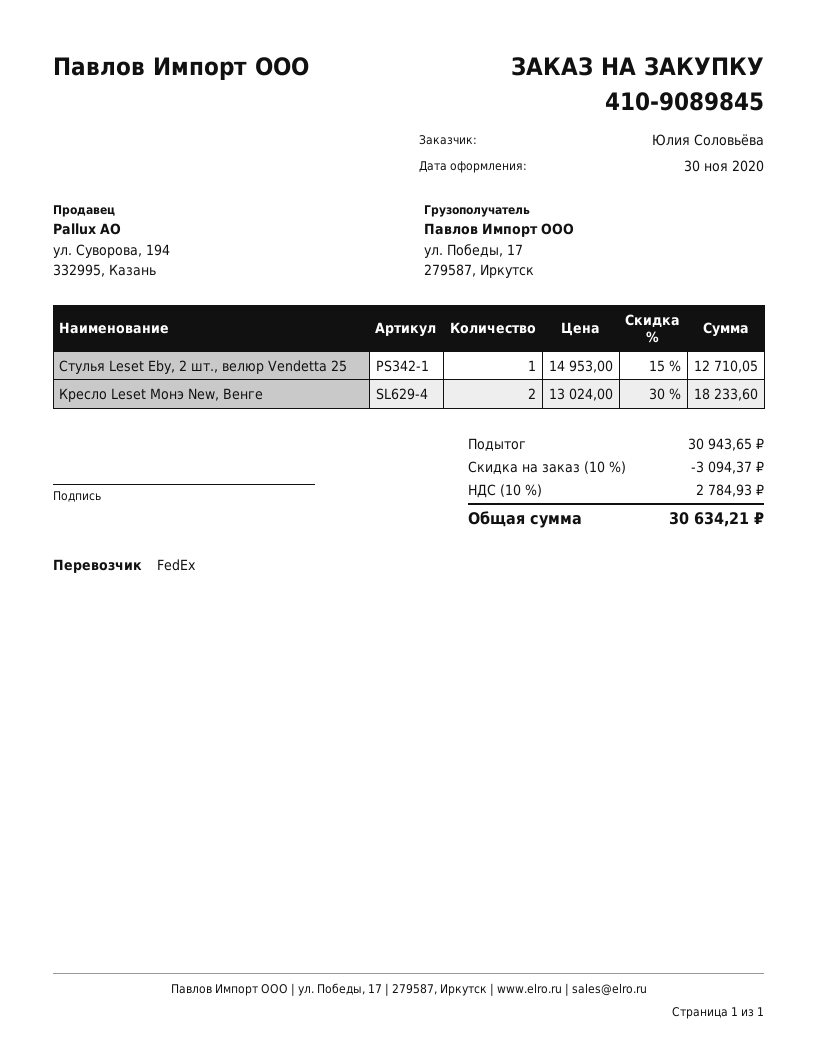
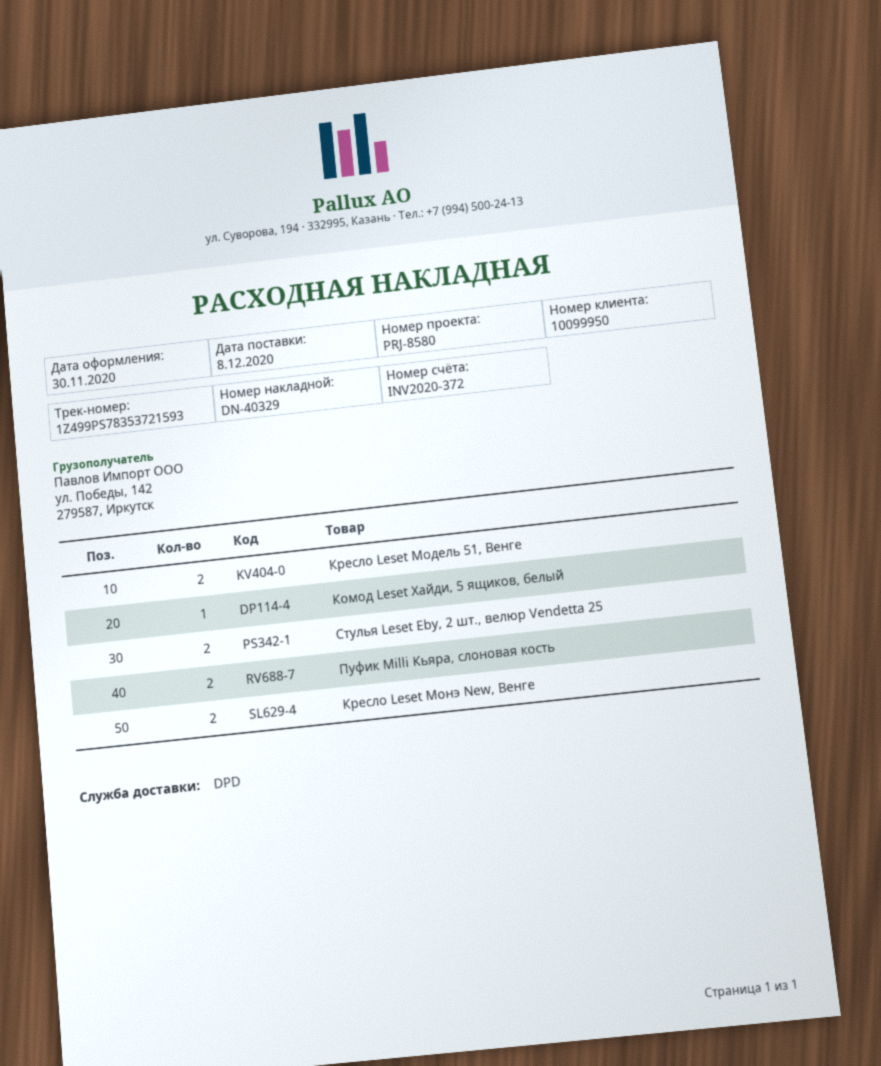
shipping method: FedEx -> DPD
ship to: ул. Победы, 17, 279587, Иркутск -> ул. Победы, 142, 279587, Иркутск
Стулья Leset Eby, 2 шт., велюр Vendetta 25: 1 -> 2
Кресло Leset Модель 51, Венге: none -> 2
Комод Leset Хайди, 5 ящиков, белый: none -> 1
Пуфик Milli Кьяра, слоновая кость: none -> 2

